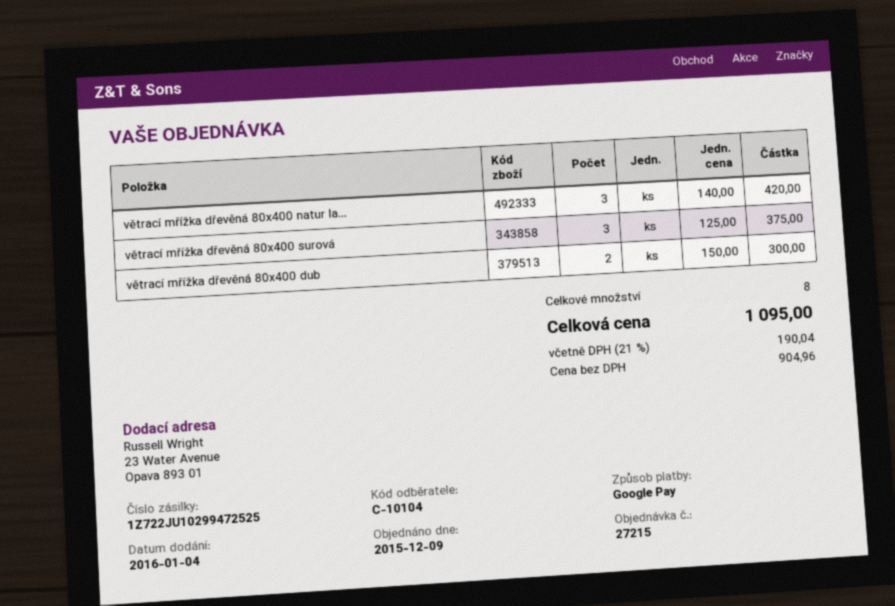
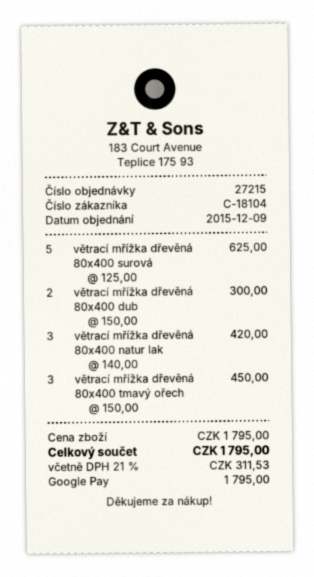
customer number: C-10104 -> C-18104
větrací mřížka dřevěná 80x400 surová: 3 x 125.00 = 375.00 -> 5 x 125.00 = 625.00
větrací mřížka dřevěná 80x400 tmavý ořech: none -> 3 x 150.00 = 450.00
tax: 21% = 190.04 -> 21% = 311.53
total: 1095.00 -> 1795.00

